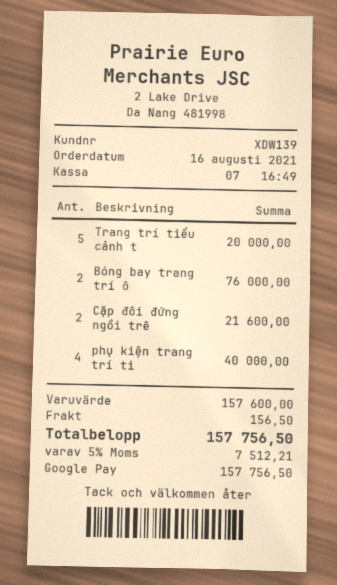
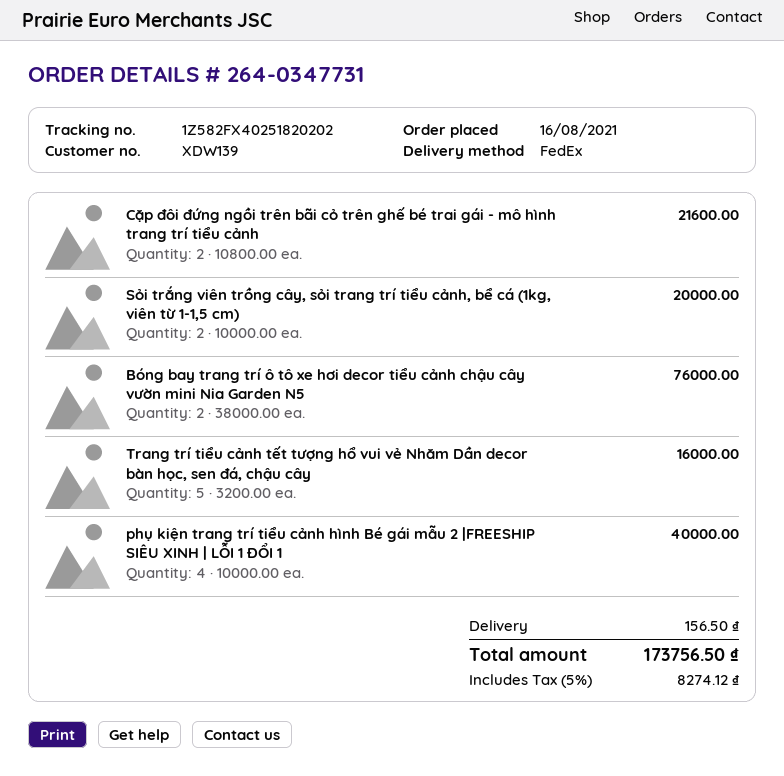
Trang trí tiểu cảnh t: 5 for 20000.00 -> 5 for 16000.00
Sỏi trắng viên trồng cây, sỏi trang trí tiểu cảnh, bể cá (1kg, viên từ 1-1,5 cm): none -> 2 for 20000.00
tax: 5% = 7512.21 -> 5% = 8274.12
total: 157756.50 -> 173756.50

